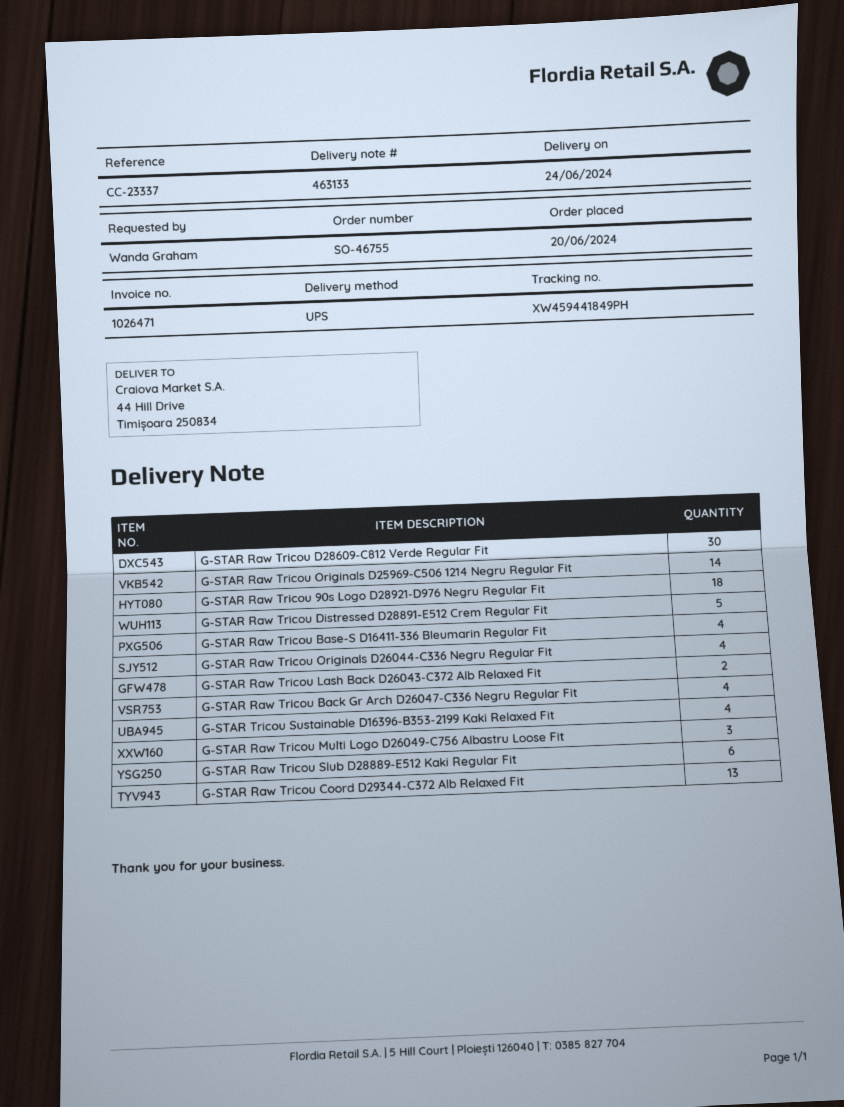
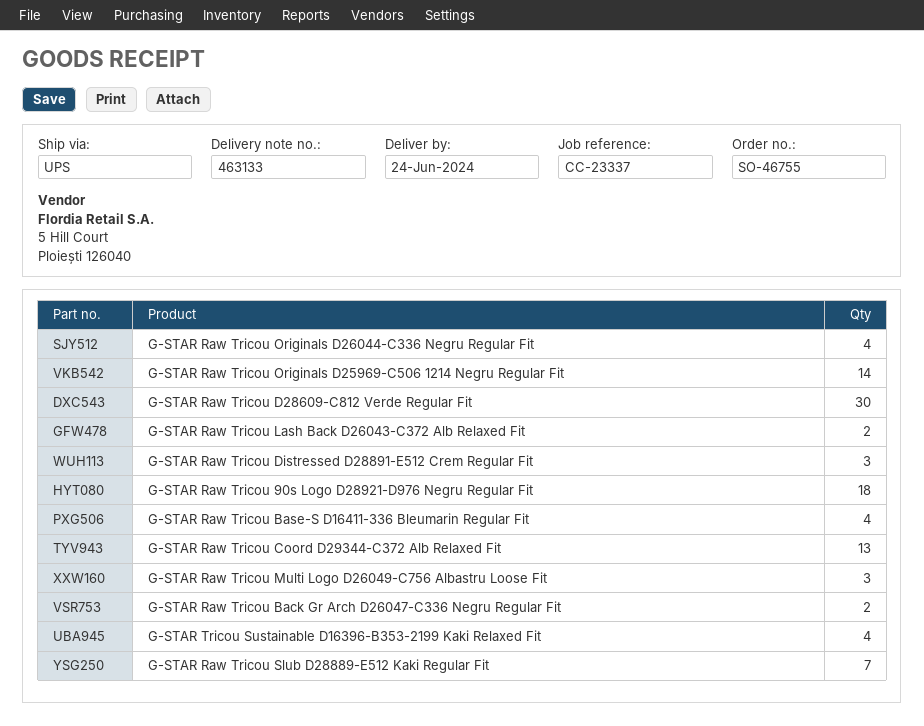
G-STAR Raw Tricou Distressed D28891-E512 Crem Regular Fit: 5 -> 3
G-STAR Raw Tricou Back Gr Arch D26047-C336 Negru Regular Fit: 4 -> 2
G-STAR Raw Tricou Slub D28889-E512 Kaki Regular Fit: 6 -> 7

